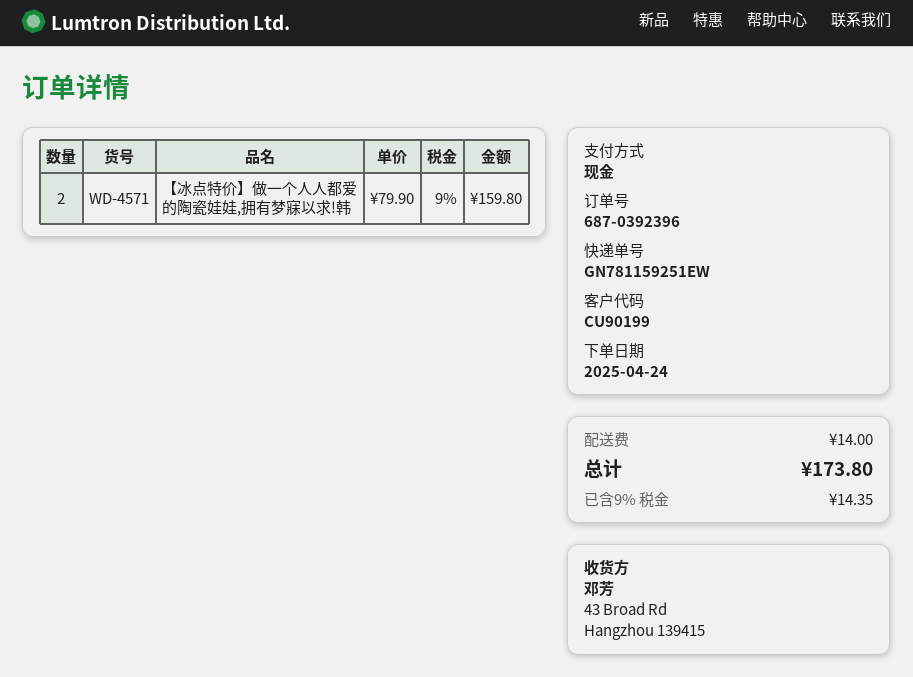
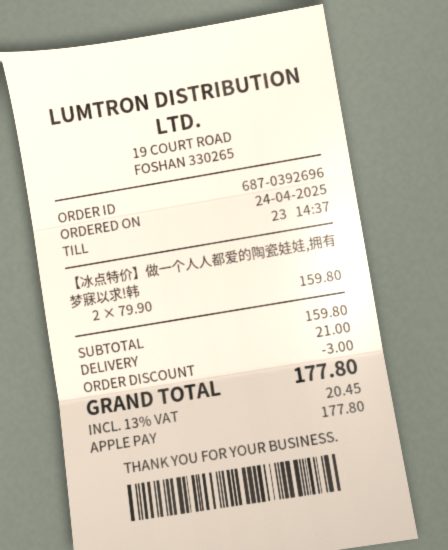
order number: 687-0392396 -> 687-0392696
payment method: cash -> Apple Pay
discount: none -> 3.00
shipping: 14.00 -> 21.00
tax: 9% = 14.35 -> 13% = 20.45
total: 173.80 -> 177.80

